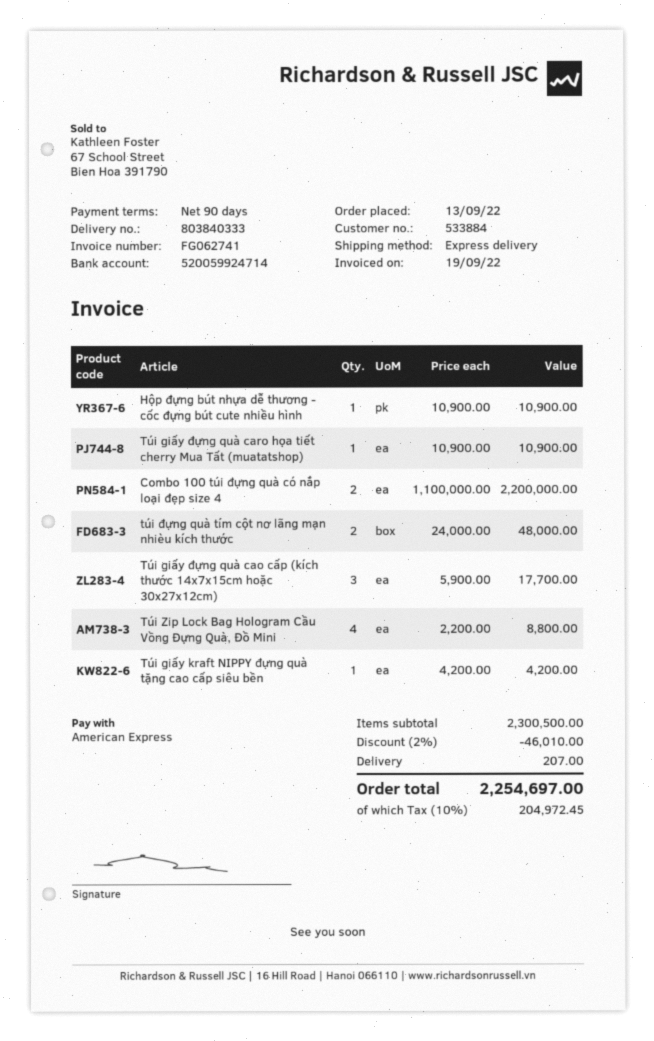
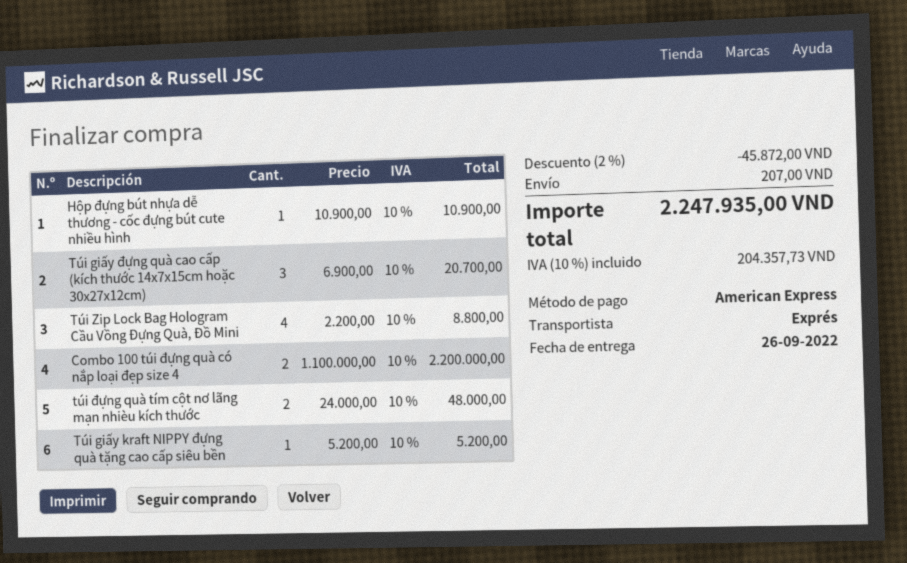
Túi giấy đựng quà caro họa tiết cherry Mua Tất (muatatshop): 1 x 10900.00 = 10900.00 -> none
Túi giấy đựng quà cao cấp (kích thước 14x7x15cm hoặc 30x27x12cm): 3 x 5900.00 = 17700.00 -> 3 x 6900.00 = 20700.00
Túi giấy kraft NIPPY đựng quà tặng cao cấp siêu bền: 1 x 4200.00 = 4200.00 -> 1 x 5200.00 = 5200.00
discount: 2% = 46010.00 -> 2% = 45872.00
tax: 10% = 204972.45 -> 10% = 204357.73
total: 2254697.00 -> 2247935.00

